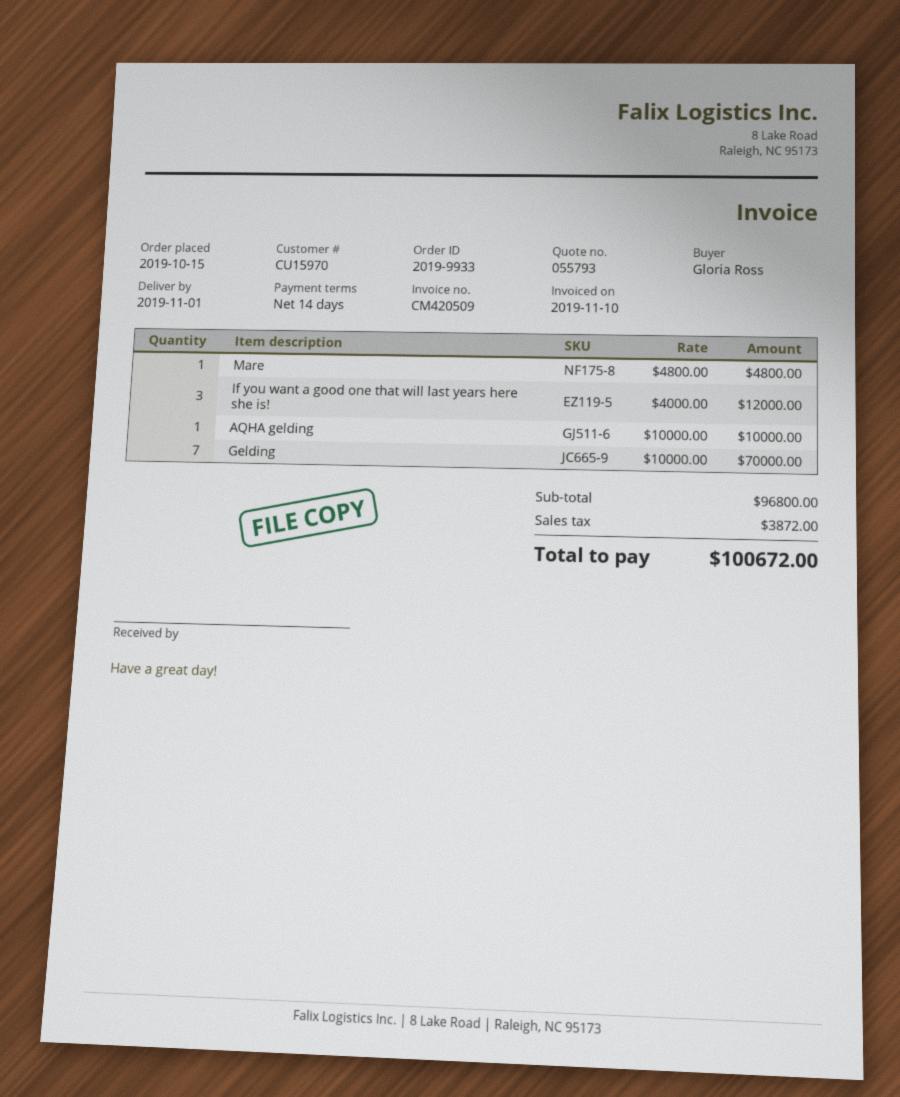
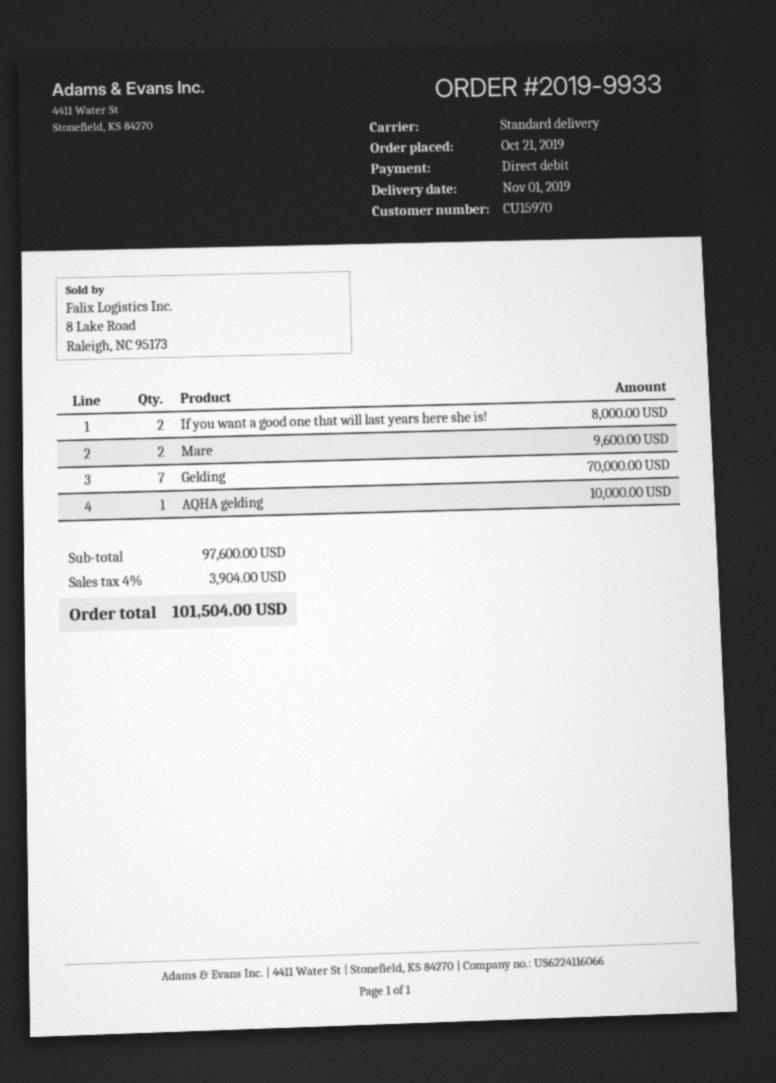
order date: 2019-10-15 -> 2019-10-21
Mare: 1 for 4800.00 -> 2 for 9600.00
If you want a good one that will last years here she is!: 3 for 12000.00 -> 2 for 8000.00
subtotal: 96800.00 -> 97600.00
tax: 3872.00 -> 3904.00
total: 100672.00 -> 101504.00

